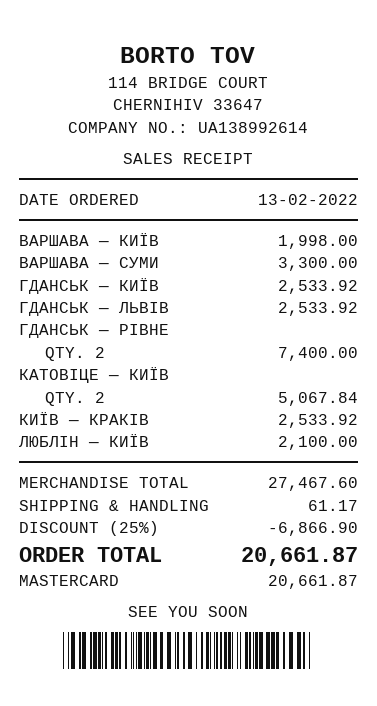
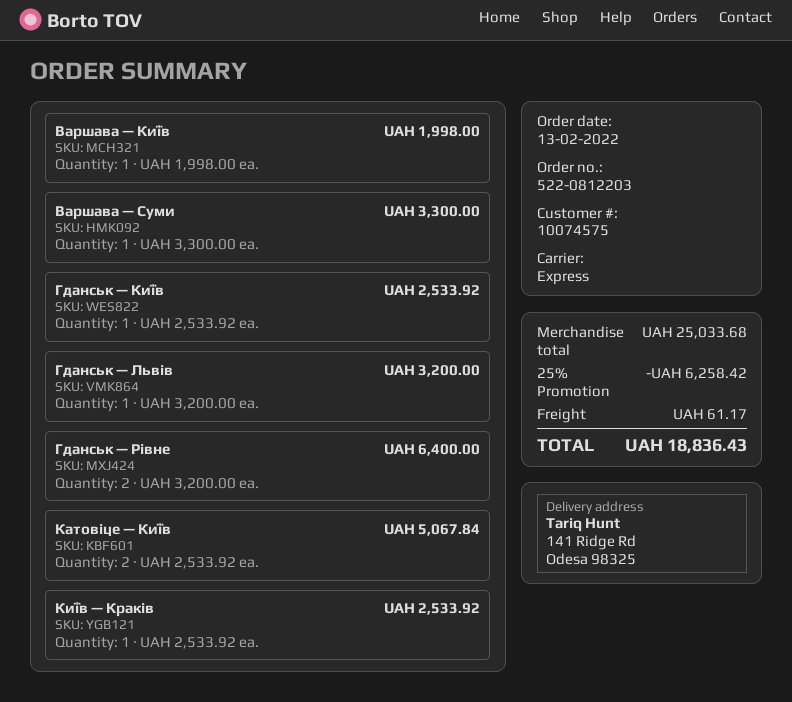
ГДАНСЬК — ЛЬВІВ: 1 for 2533.92 -> 1 for 3200.00
ГДАНСЬК — РІВНЕ: 2 for 7400.00 -> 2 for 6400.00
ЛЮБЛІН — КИЇВ: 1 for 2100.00 -> none
subtotal: 27467.60 -> 25033.68
discount: 25% = 6866.90 -> 25% = 6258.42
total: 20661.87 -> 18836.43

